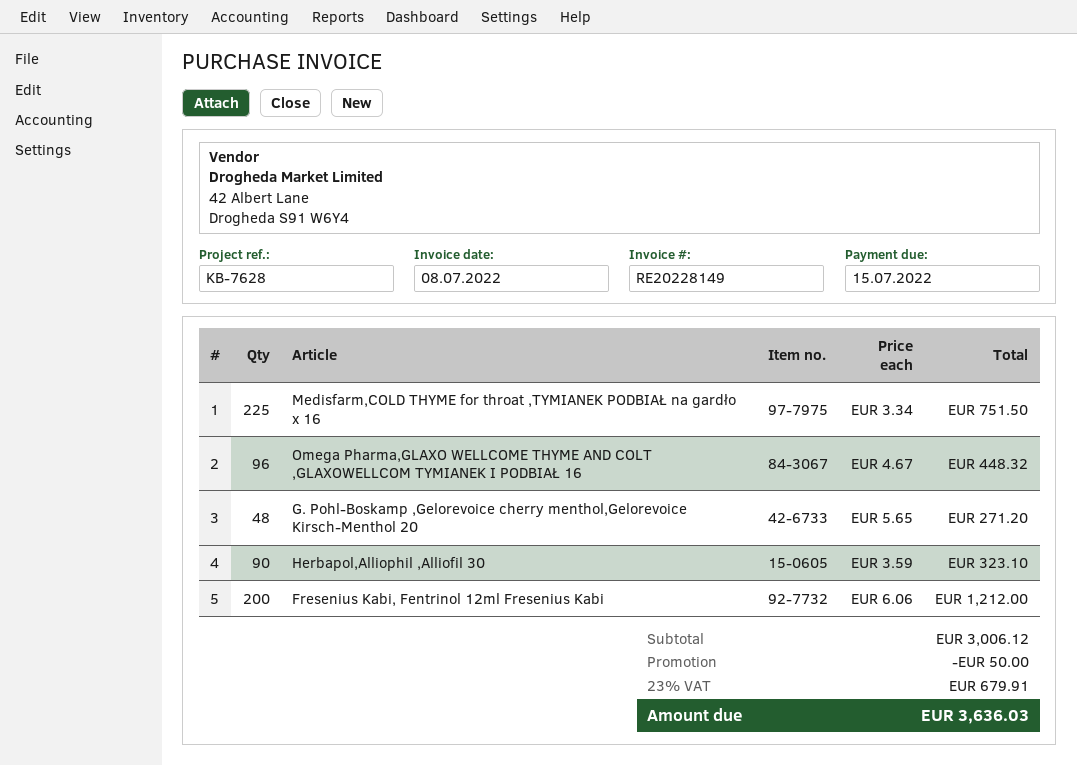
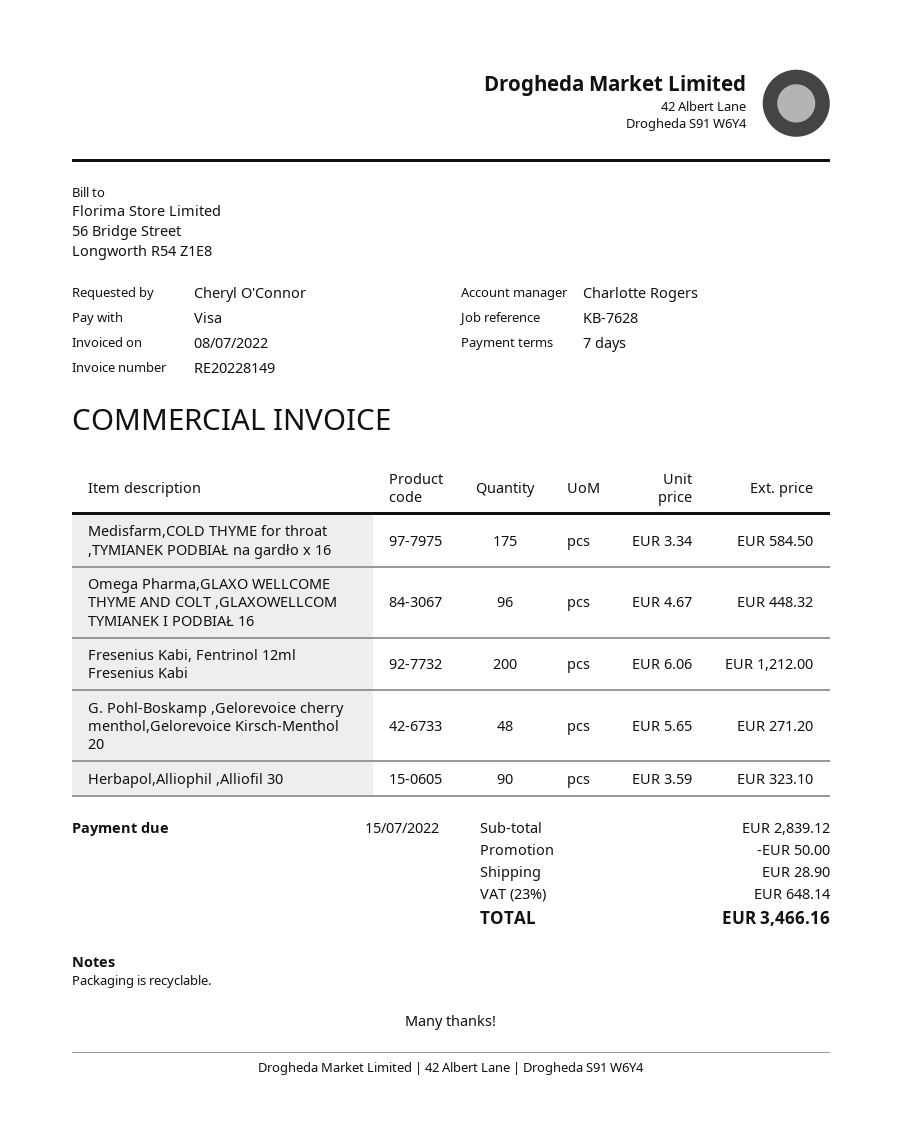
Medisfarm,COLD THYME for throat ,TYMIANEK PODBIAŁ na gardło x 16: 225 x 3.34 = 751.50 -> 175 x 3.34 = 584.50
subtotal: 3006.12 -> 2839.12
shipping: none -> 28.90
tax: 23% = 679.91 -> 23% = 648.14
total: 3636.03 -> 3466.16

